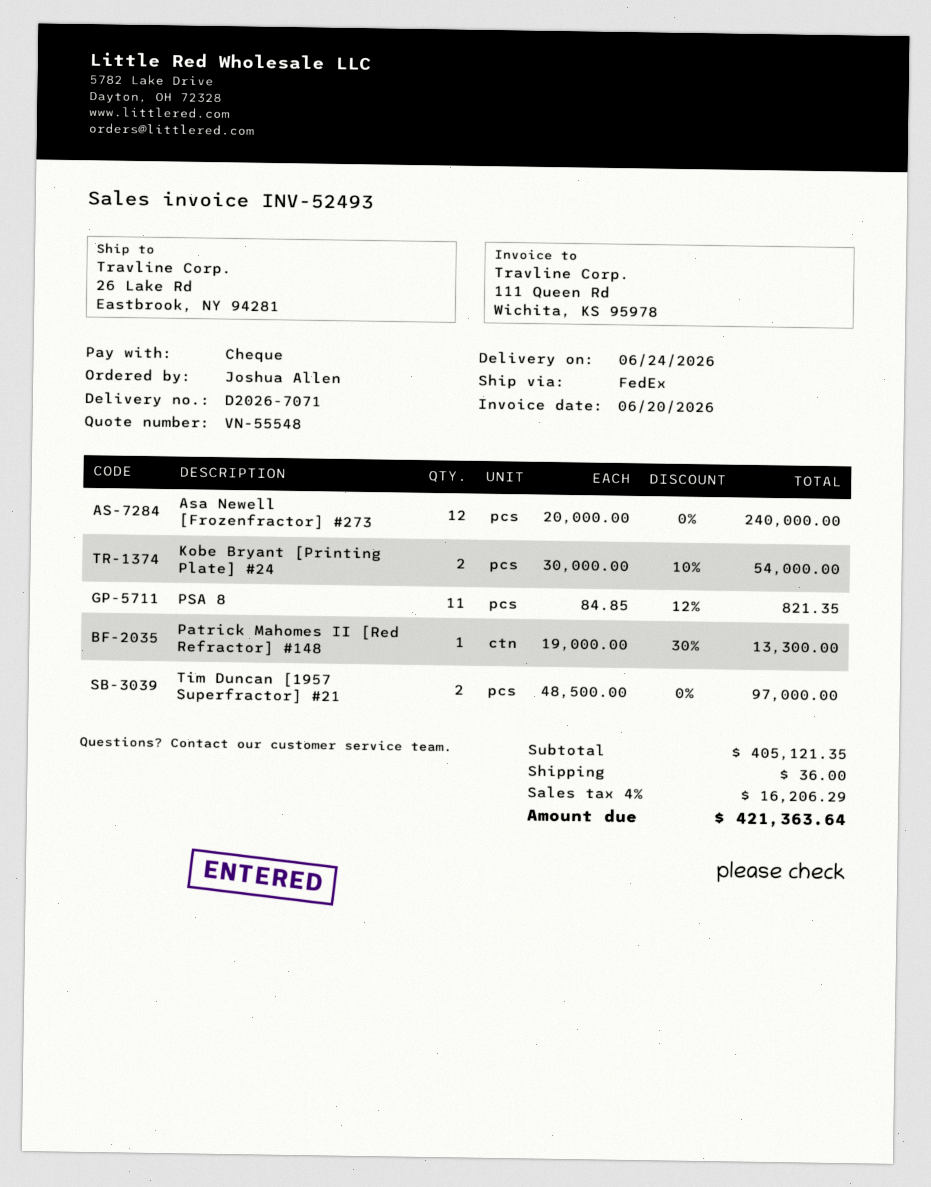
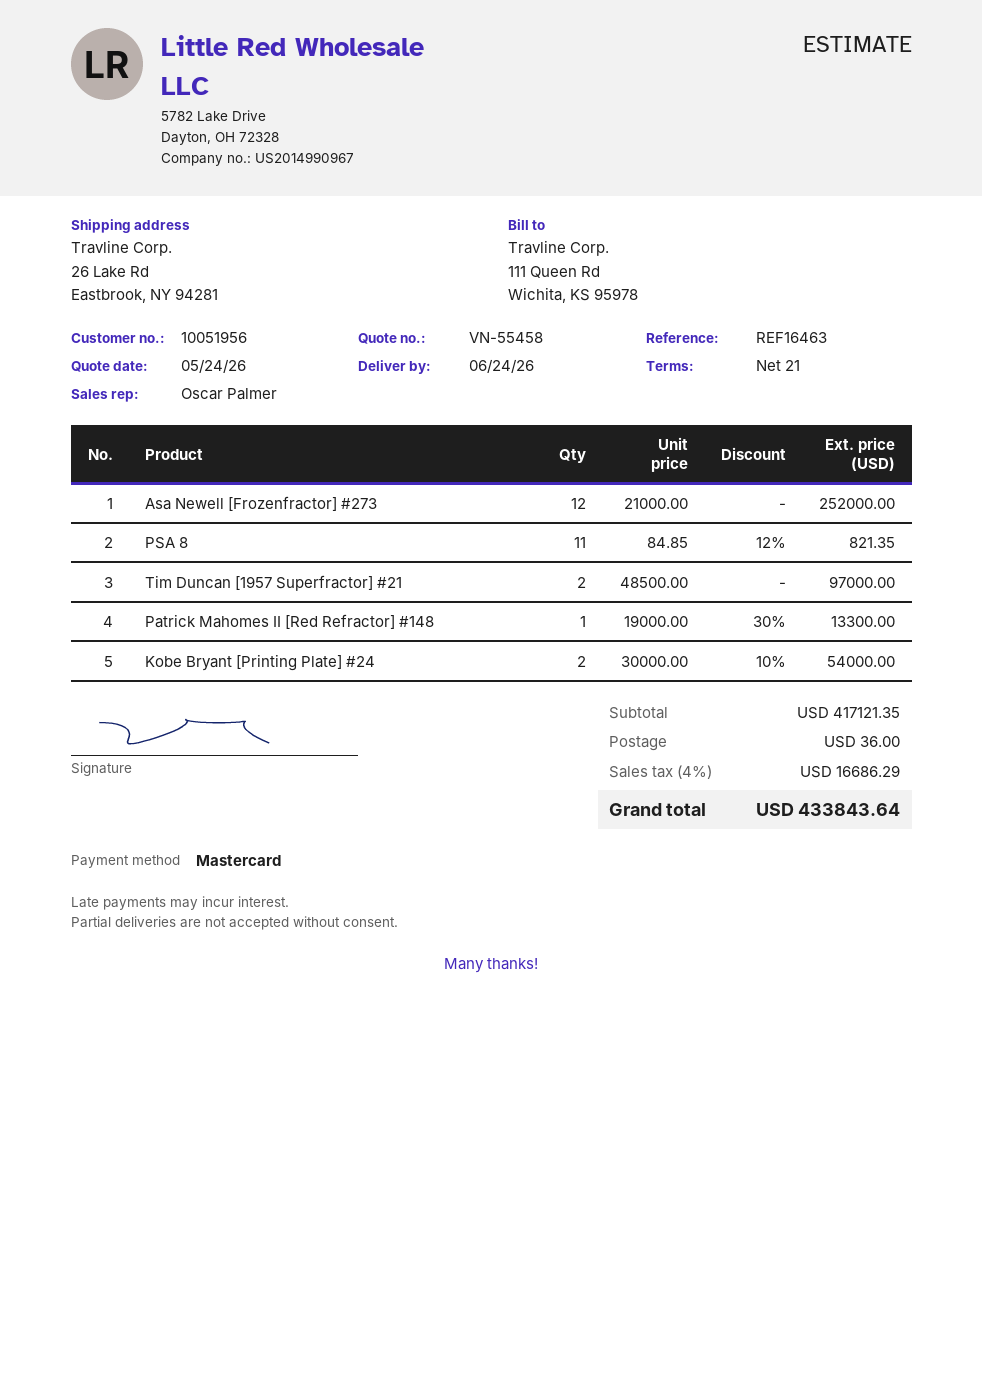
quote number: VN-55548 -> VN-55458
payment method: cheque -> Mastercard
Asa Newell [Frozenfractor] #273: 12 x 20000.00 = 240000.00 -> 12 x 21000.00 = 252000.00
subtotal: 405121.35 -> 417121.35
tax: 4% = 16206.29 -> 4% = 16686.29
total: 421363.64 -> 433843.64

